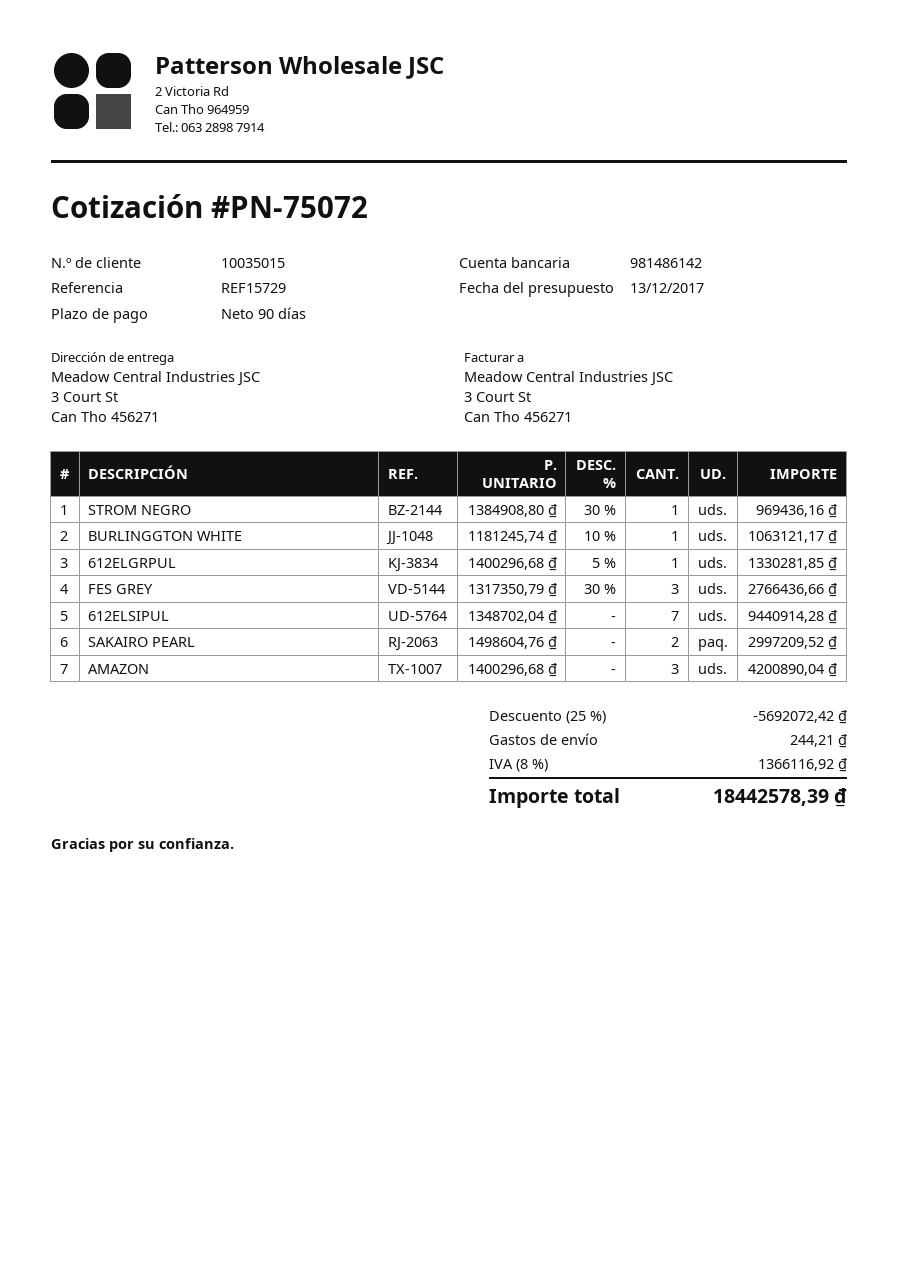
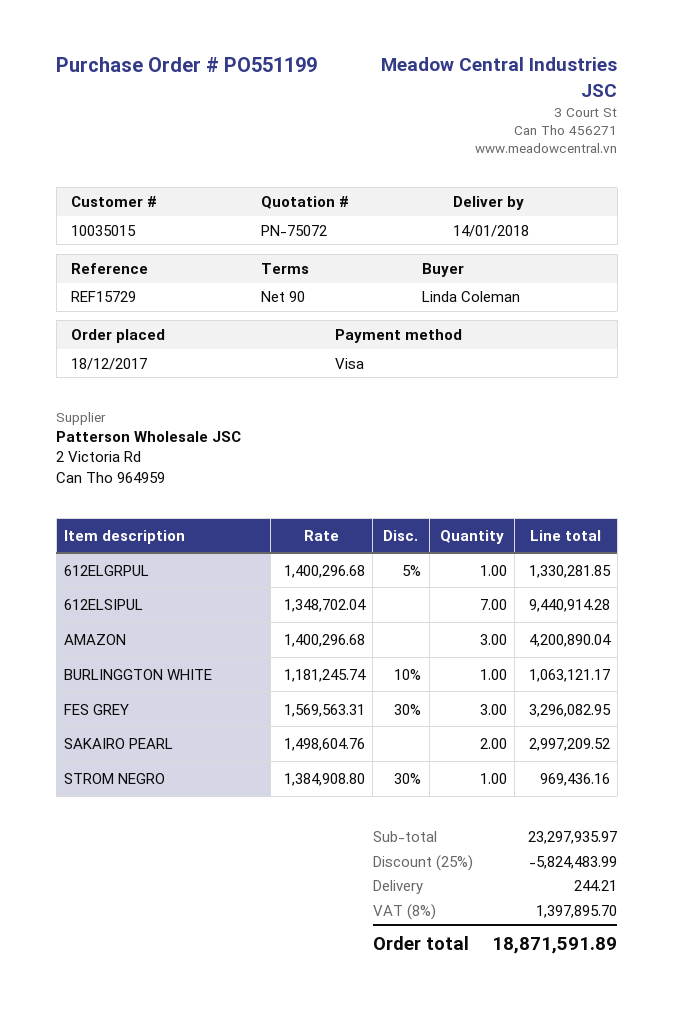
FES GREY: 3 x 1317350.79 - 30% = 2766436.66 -> 3 x 1569563.31 - 30% = 3296082.95
discount: 25% = 5692072.42 -> 25% = 5824483.99
tax: 8% = 1366116.92 -> 8% = 1397895.70
total: 18442578.39 -> 18871591.89

